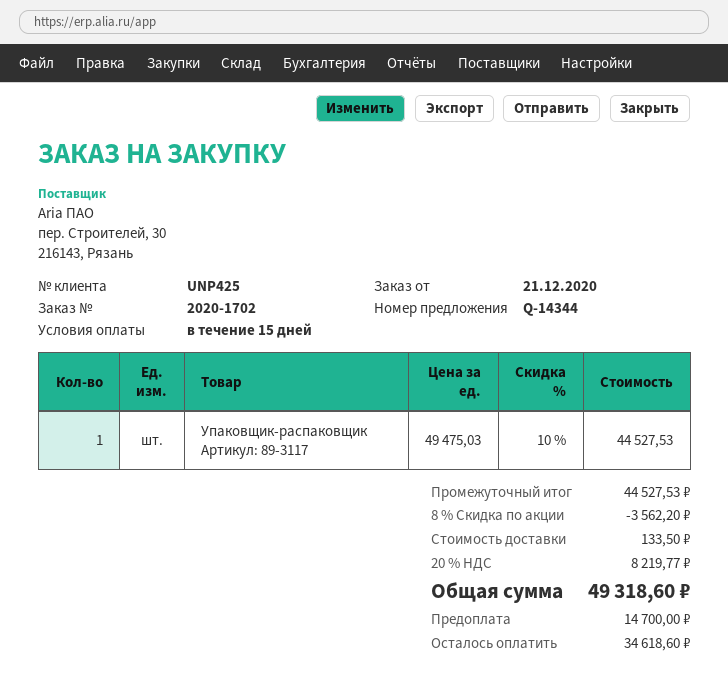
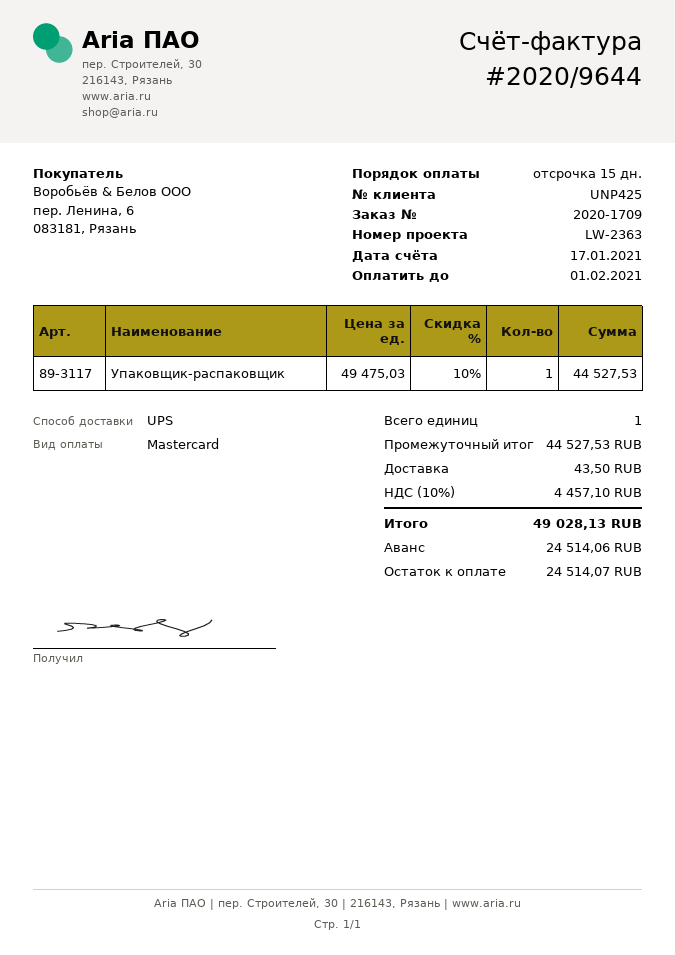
order number: 2020-1702 -> 2020-1709
discount: 8% = 3562.20 -> none
shipping: 133.50 -> 43.50
tax: 20% = 8219.77 -> 10% = 4457.10
total: 49318.60 -> 49028.13
deposit: 14700.00 -> 24514.06
balance: 34618.60 -> 24514.07

